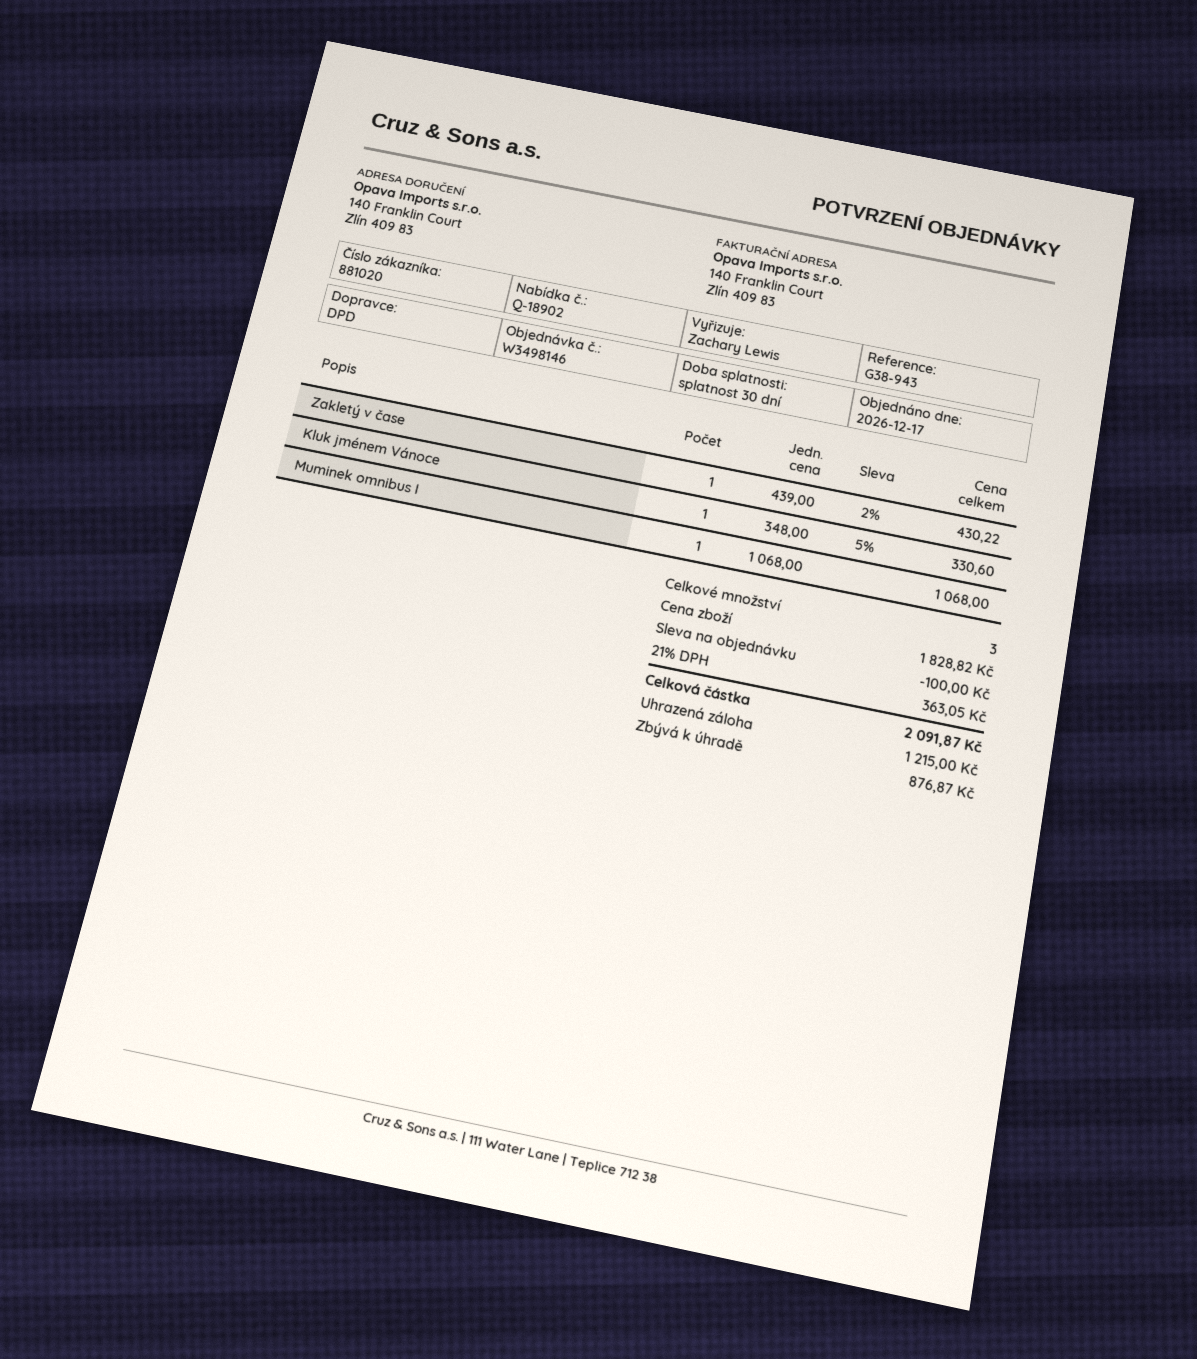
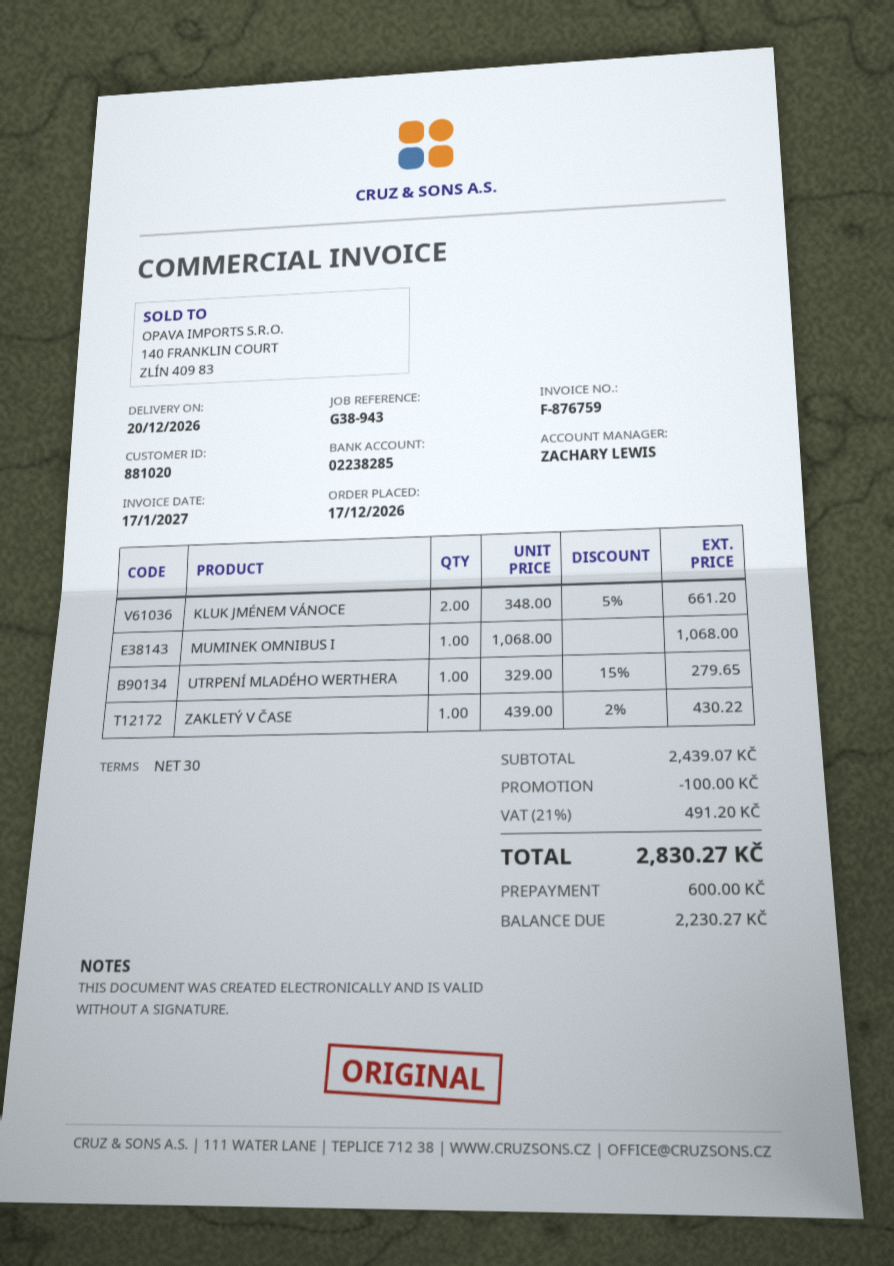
Kluk jménem Vánoce: 1 x 348.00 - 5% = 330.60 -> 2 x 348.00 - 5% = 661.20
UTRPENÍ MLADÉHO WERTHERA: none -> 1 x 329.00 - 15% = 279.65
subtotal: 1828.82 -> 2439.07
tax: 21% = 363.05 -> 21% = 491.20
total: 2091.87 -> 2830.27
deposit: 1215.00 -> 600.00
balance: 876.87 -> 2230.27

